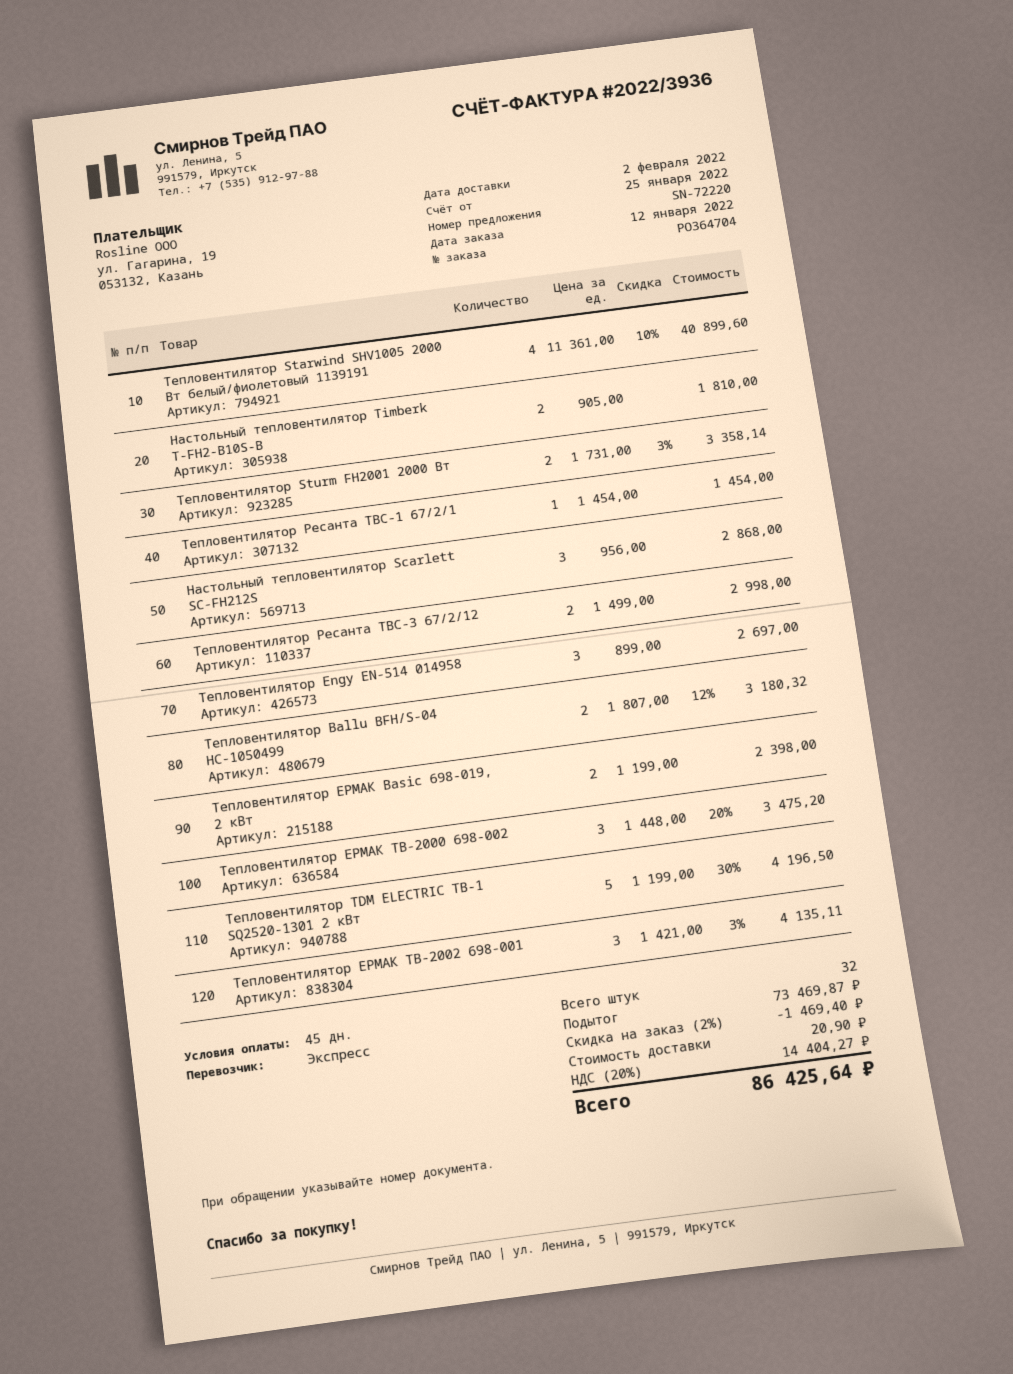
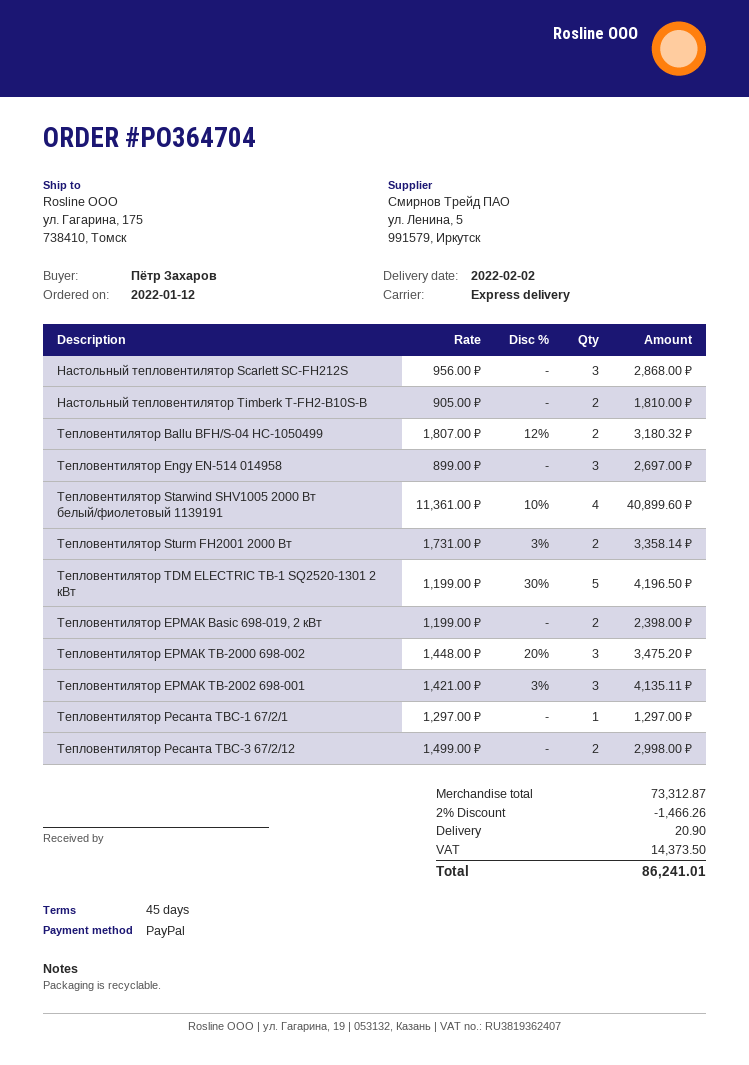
Тепловентилятор Ресанта ТВС-1 67/2/1: 1 x 1454.00 = 1454.00 -> 1 x 1297.00 = 1297.00
subtotal: 73469.87 -> 73312.87
discount: 2% = 1469.40 -> 2% = 1466.26
tax: 14404.27 -> 14373.50
total: 86425.64 -> 86241.01

